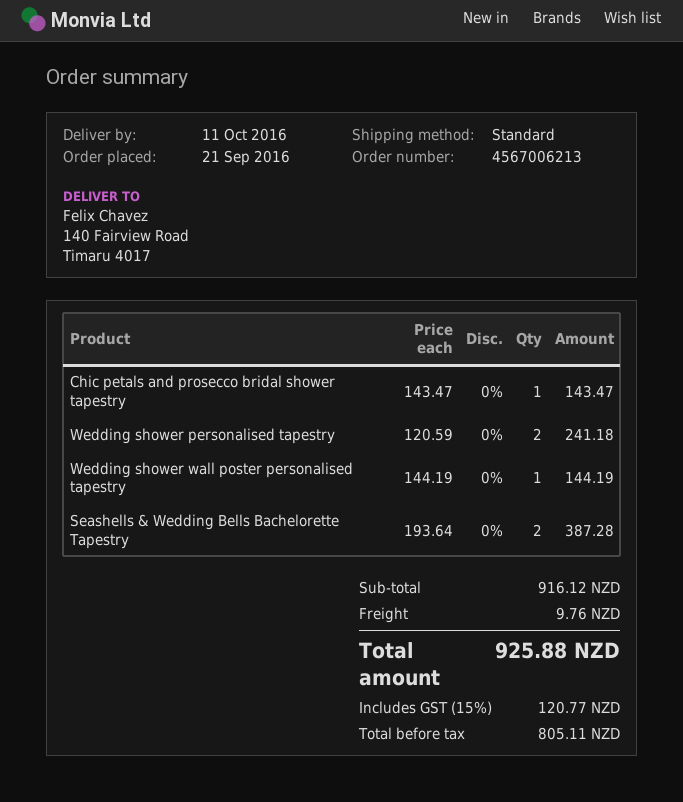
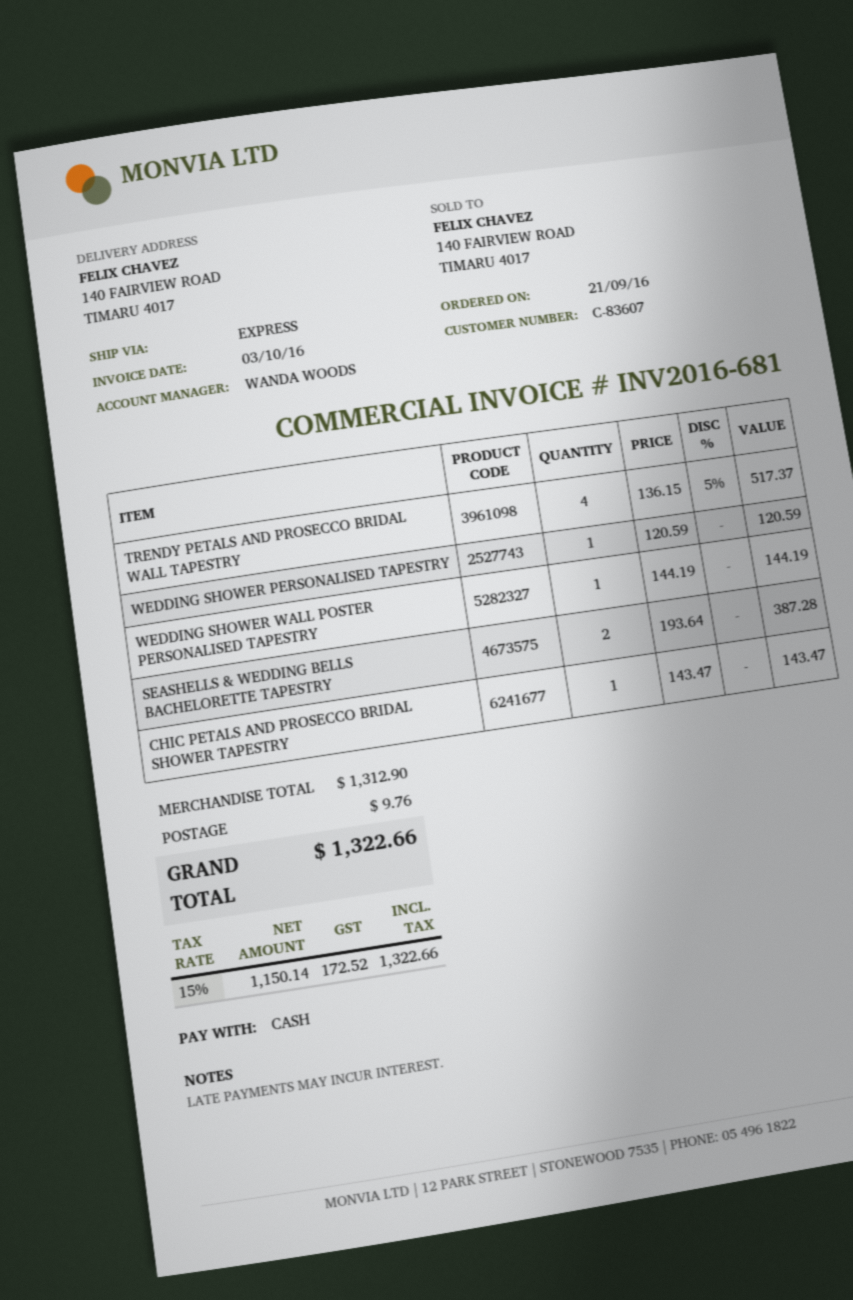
shipping method: standard -> express
Wedding shower personalised tapestry: 2 x 120.59 = 241.18 -> 1 x 120.59 = 120.59
TRENDY PETALS AND PROSECCO BRIDAL WALL TAPESTRY: none -> 4 x 136.15 - 5% = 517.37
subtotal: 916.12 -> 1312.90
net: 805.11 -> 1150.14
tax: 15% = 120.77 -> 15% = 172.52
total: 925.88 -> 1322.66

